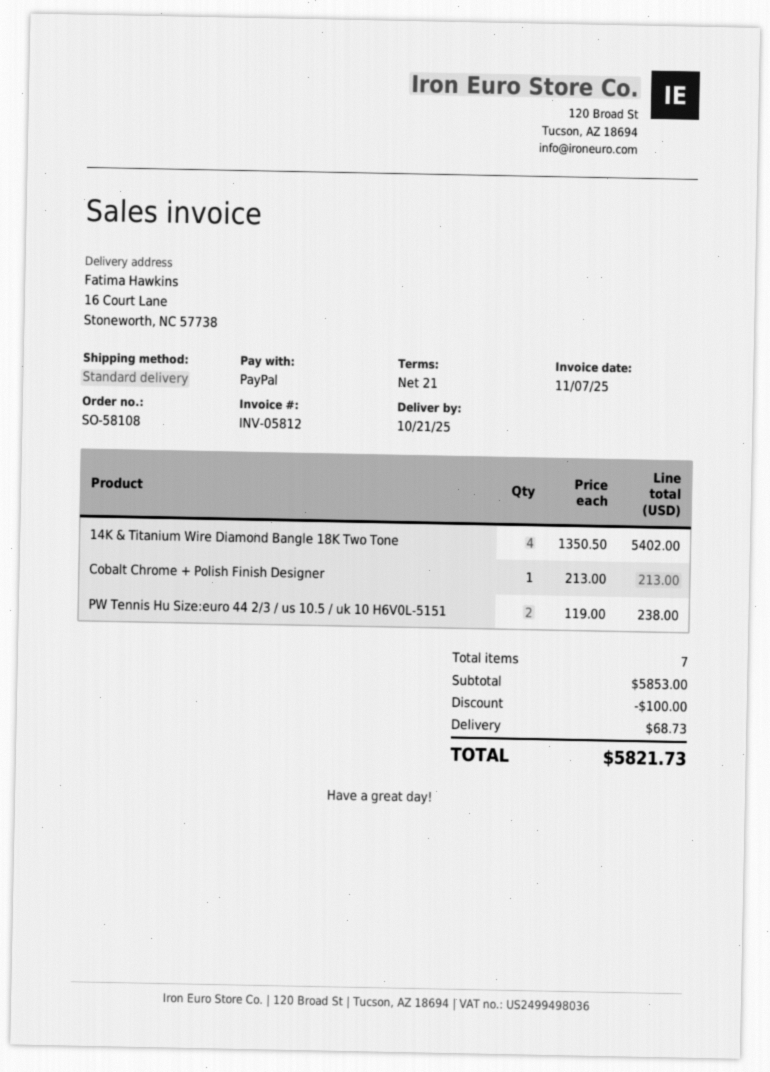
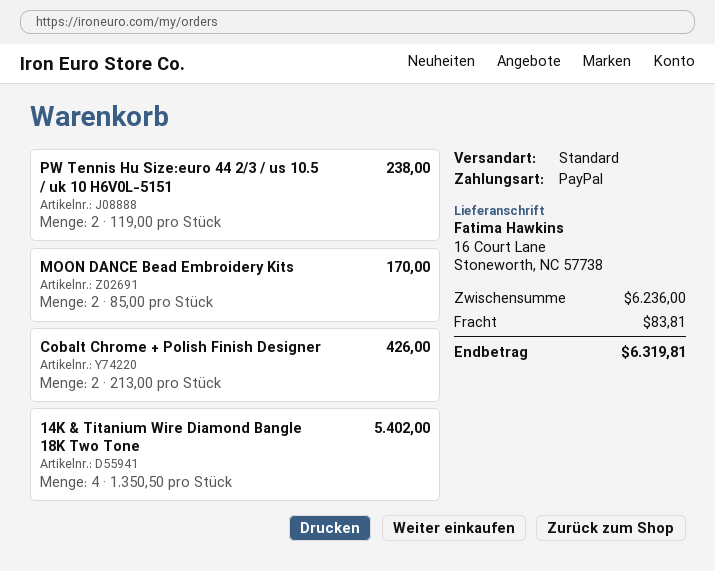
Cobalt Chrome + Polish Finish Designer: 1 x 213.00 = 213.00 -> 2 x 213.00 = 426.00
MOON DANCE Bead Embroidery Kits: none -> 2 x 85.00 = 170.00
subtotal: 5853.00 -> 6236.00
discount: 100.00 -> none
shipping: 68.73 -> 83.81
total: 5821.73 -> 6319.81

